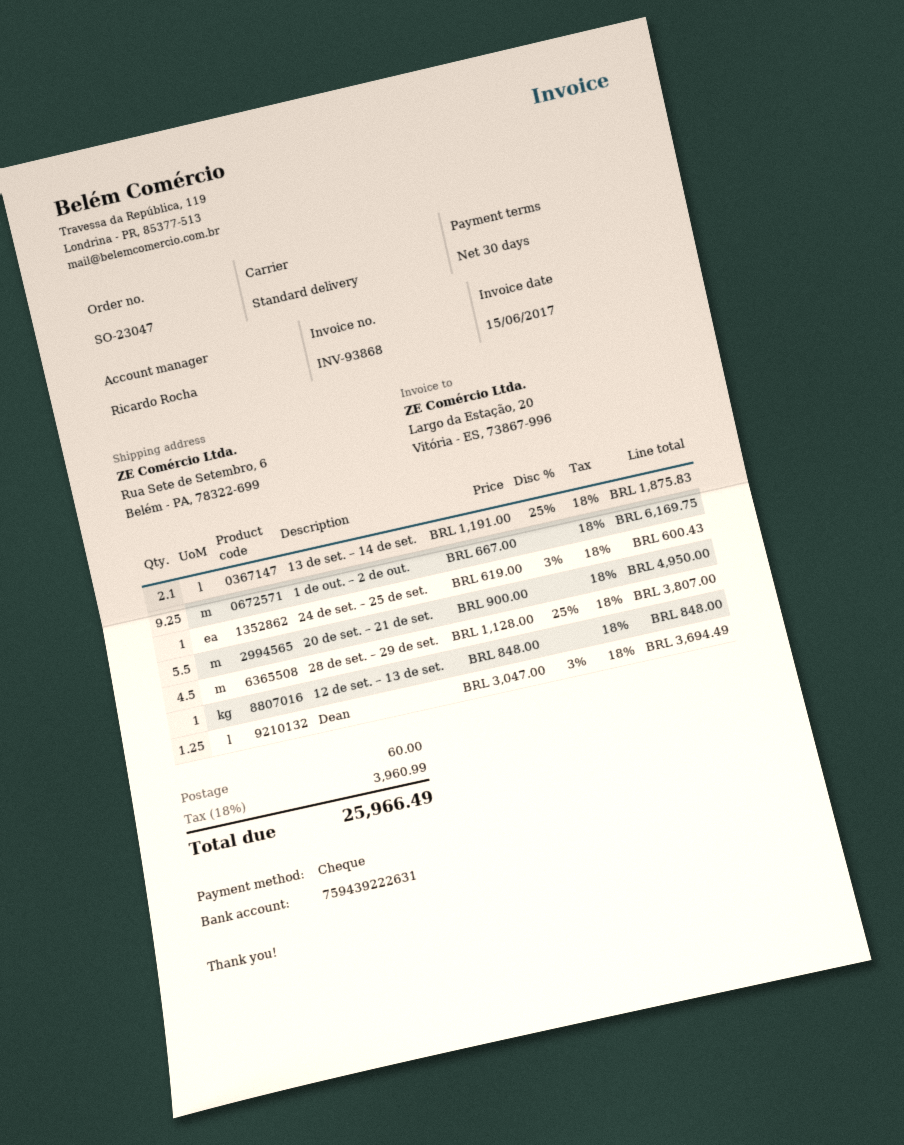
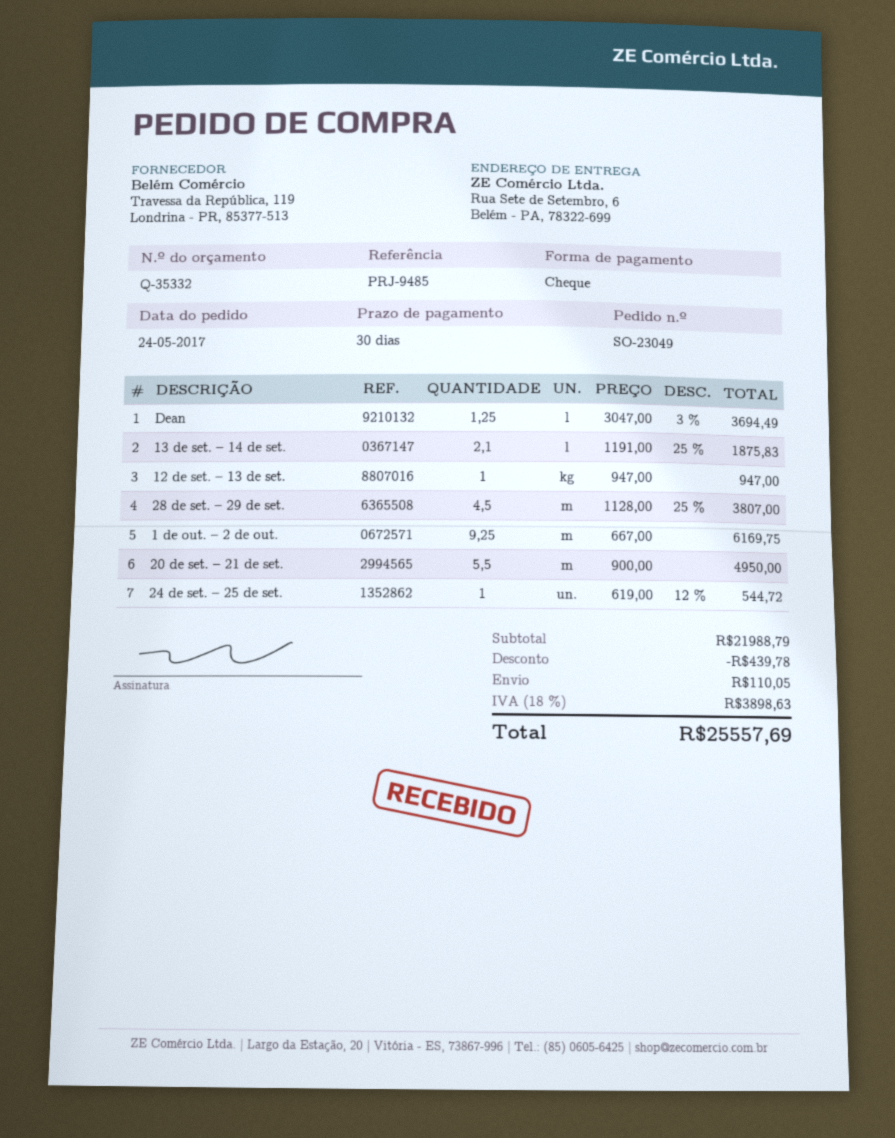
order number: SO-23047 -> SO-23049
24 de set. – 25 de set.: 1 x 619.00 - 3% = 600.43 -> 1 x 619.00 - 12% = 544.72
12 de set. – 13 de set.: 1 x 848.00 = 848.00 -> 1 x 947.00 = 947.00
discount: none -> 439.78
shipping: 60.00 -> 110.05
tax: 18% = 3960.99 -> 18% = 3898.63
total: 25966.49 -> 25557.69

